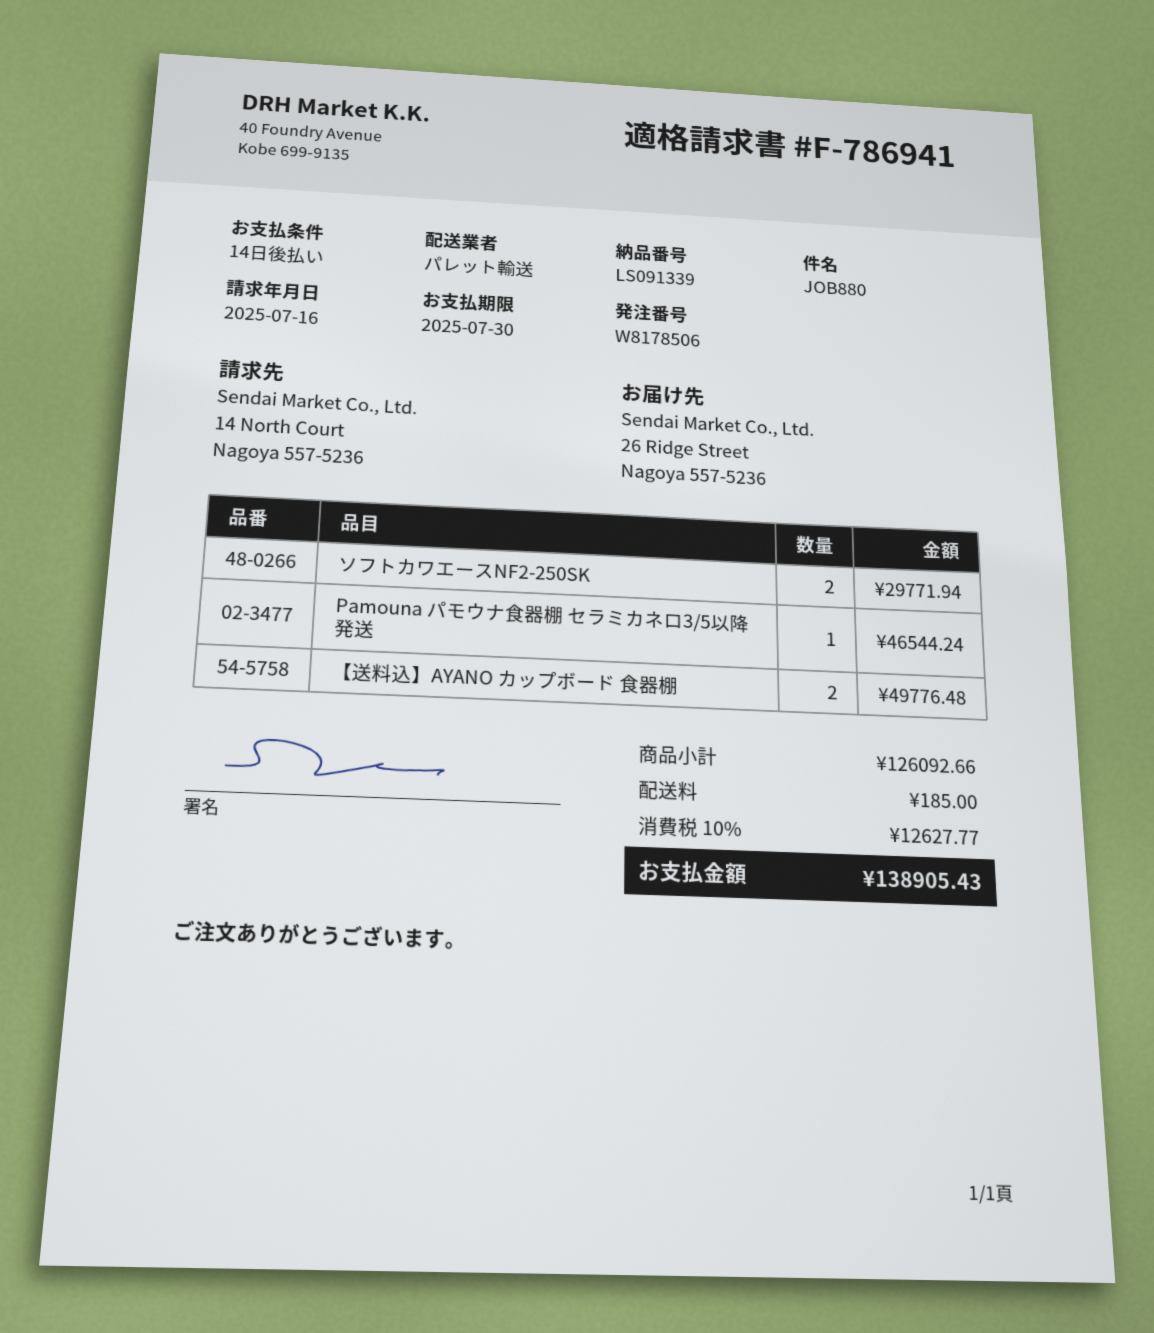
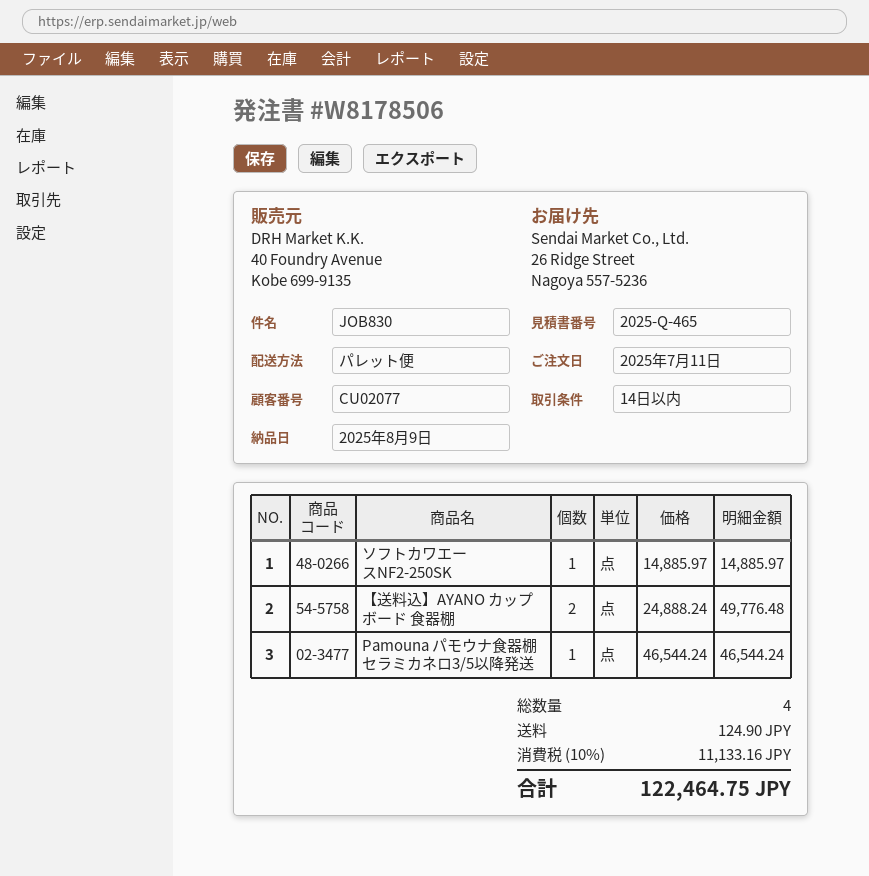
reference: JOB880 -> JOB830
ソフトカワエースNF2-250SK: 2 for 29771.94 -> 1 for 14885.97
shipping: 185.00 -> 124.90
tax: 10% = 12627.77 -> 10% = 11133.16
total: 138905.43 -> 122464.75

